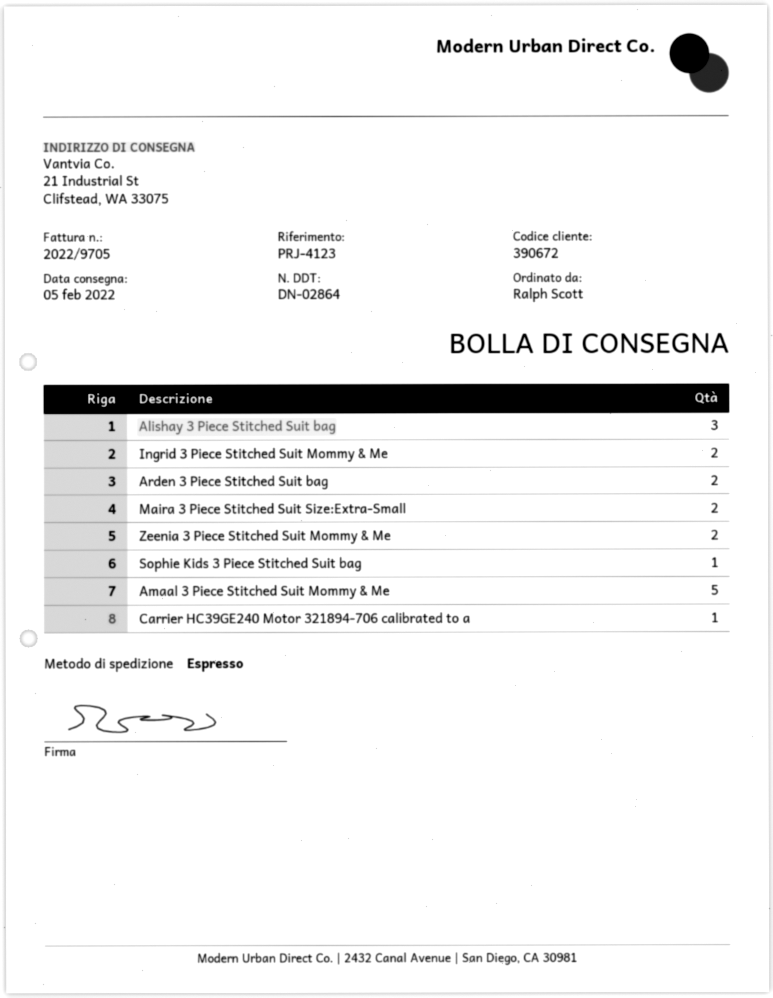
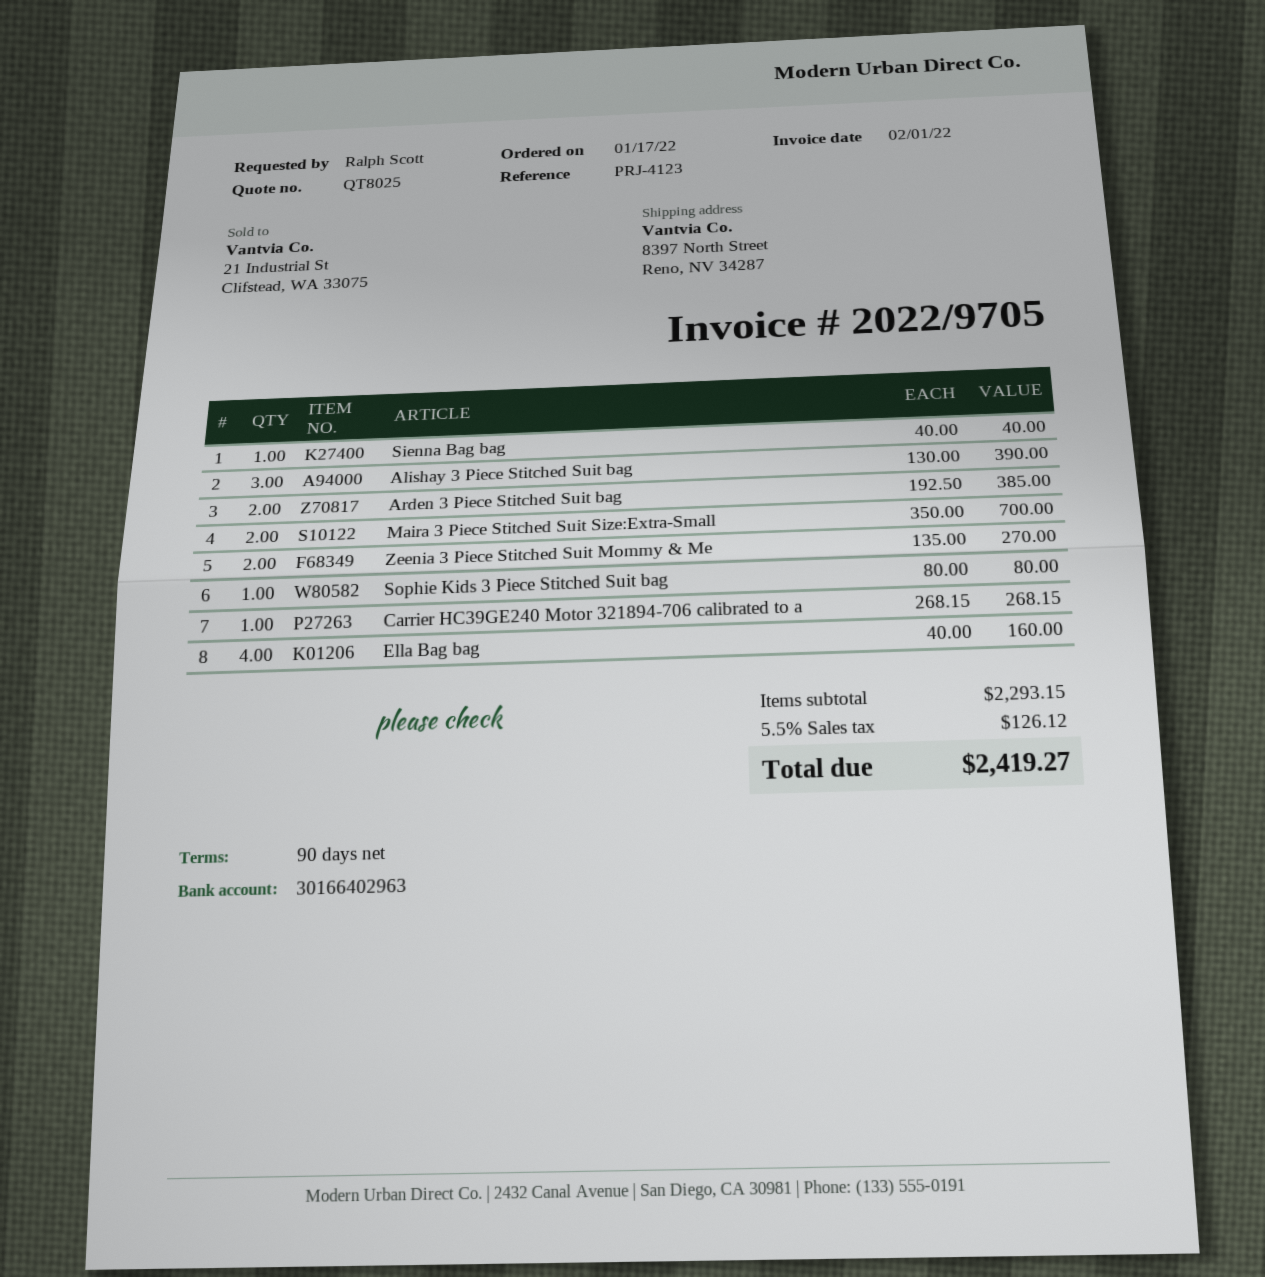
ship to: 21 Industrial St, Clifstead, WA 33075 -> 8397 North Street, Reno, NV 34287
Ingrid 3 Piece Stitched Suit Mommy & Me: 2 -> none
Amaal 3 Piece Stitched Suit Mommy & Me: 5 -> none
Sienna Bag bag: none -> 1
Ella Bag bag: none -> 4

